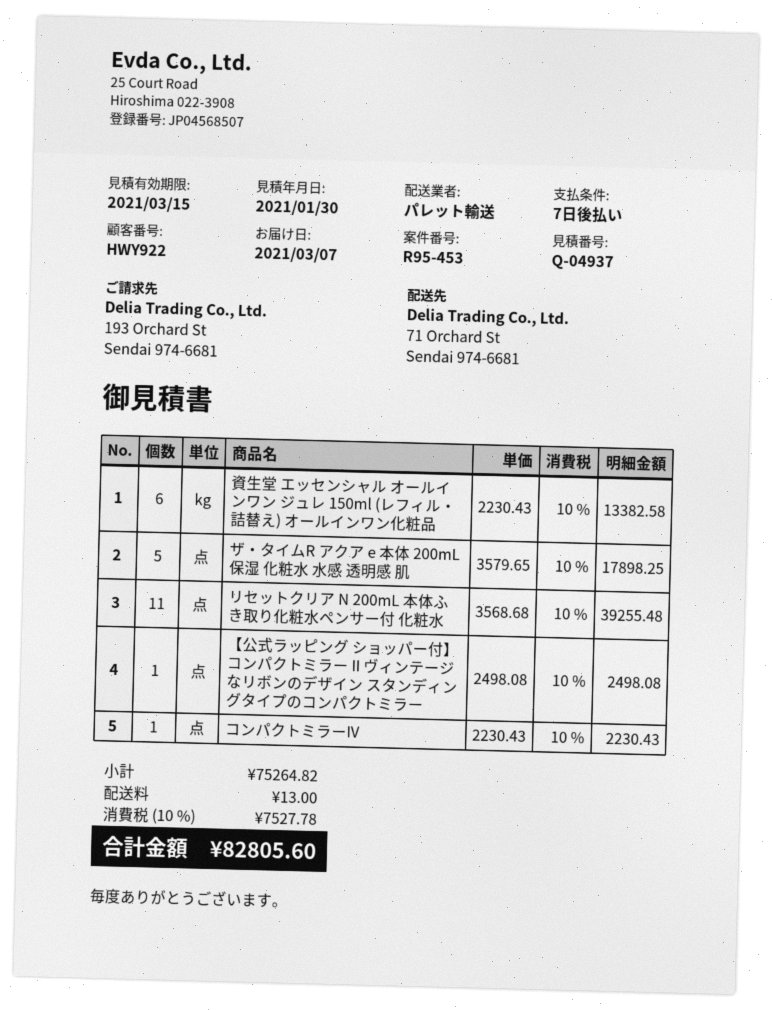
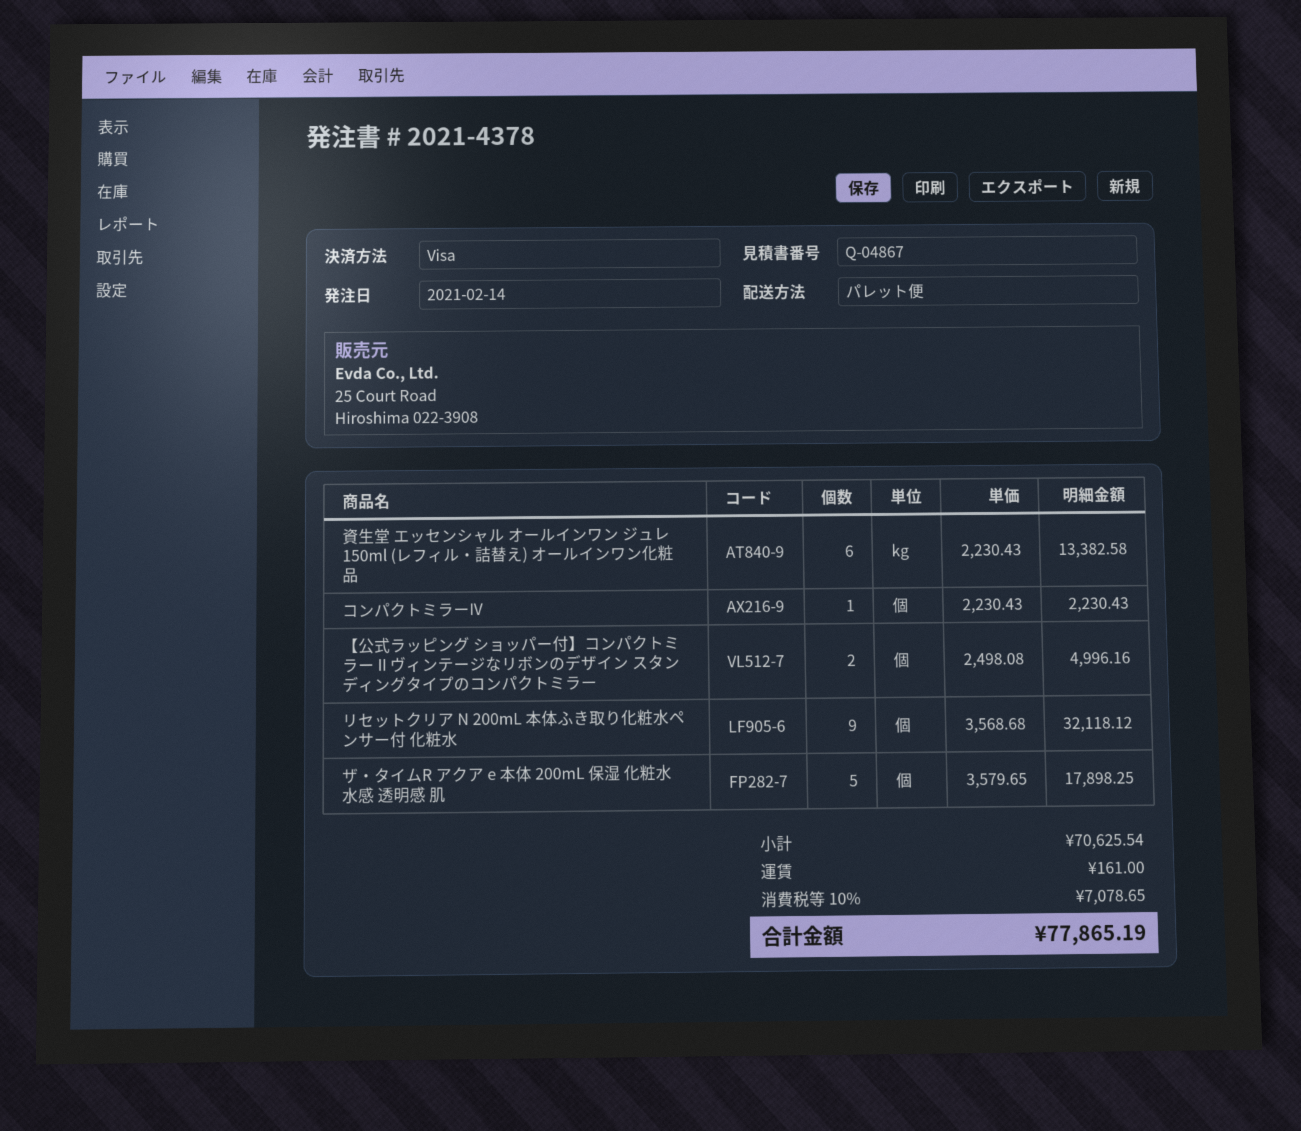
quote number: Q-04937 -> Q-04867
リセットクリア N 200mL 本体ふき取り化粧水ペンサー付 化粧水: 11 x 3568.68 = 39255.48 -> 9 x 3568.68 = 32118.12
【公式ラッピング ショッパー付】コンパクトミラー II ヴィンテージなリボンのデザイン スタンディングタイプのコンパクトミラー: 1 x 2498.08 = 2498.08 -> 2 x 2498.08 = 4996.16
subtotal: 75264.82 -> 70625.54
shipping: 13.00 -> 161.00
tax: 10% = 7527.78 -> 10% = 7078.65
total: 82805.60 -> 77865.19

